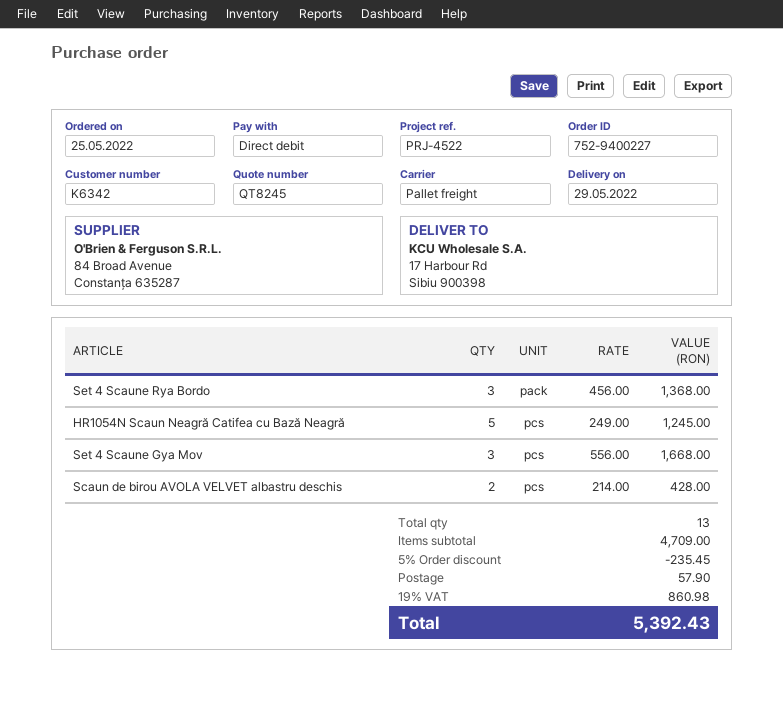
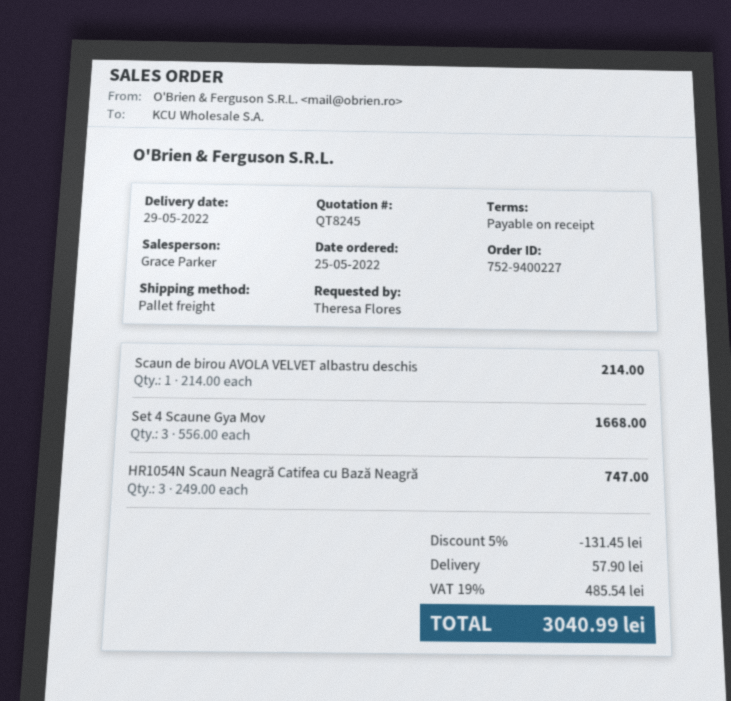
Set 4 Scaune Rya Bordo: 3 x 456.00 = 1368.00 -> none
HR1054N Scaun Neagră Catifea cu Bază Neagră: 5 x 249.00 = 1245.00 -> 3 x 249.00 = 747.00
Scaun de birou AVOLA VELVET albastru deschis: 2 x 214.00 = 428.00 -> 1 x 214.00 = 214.00
discount: 5% = 235.45 -> 5% = 131.45
tax: 19% = 860.98 -> 19% = 485.54
total: 5392.43 -> 3040.99

